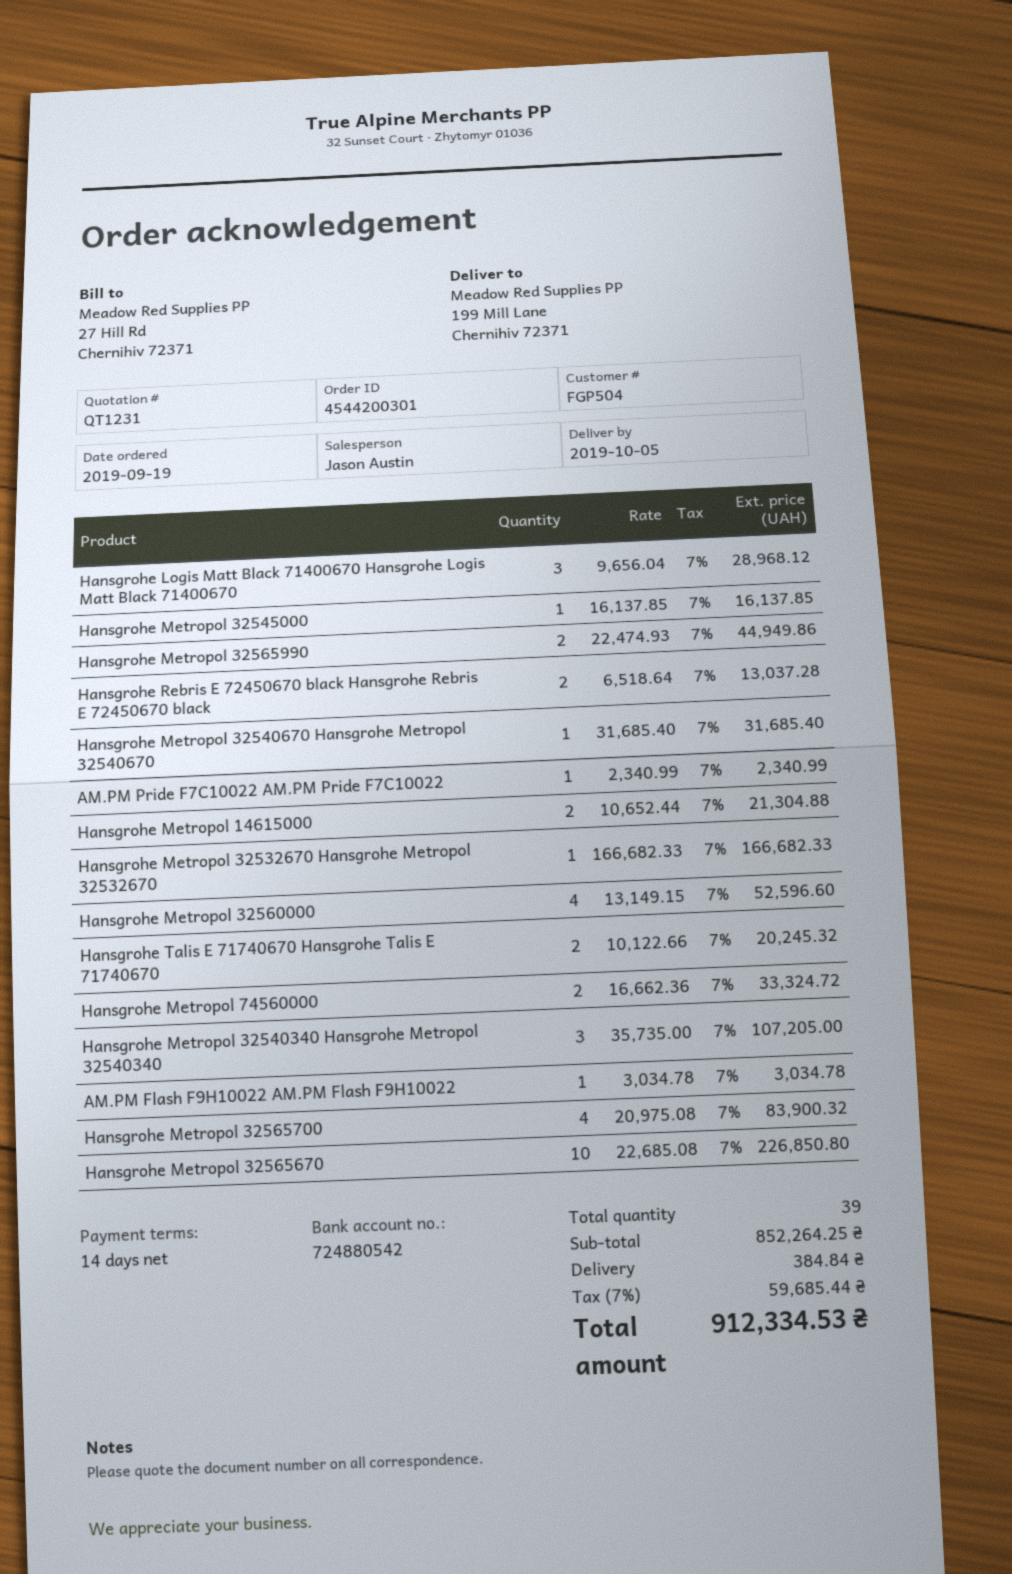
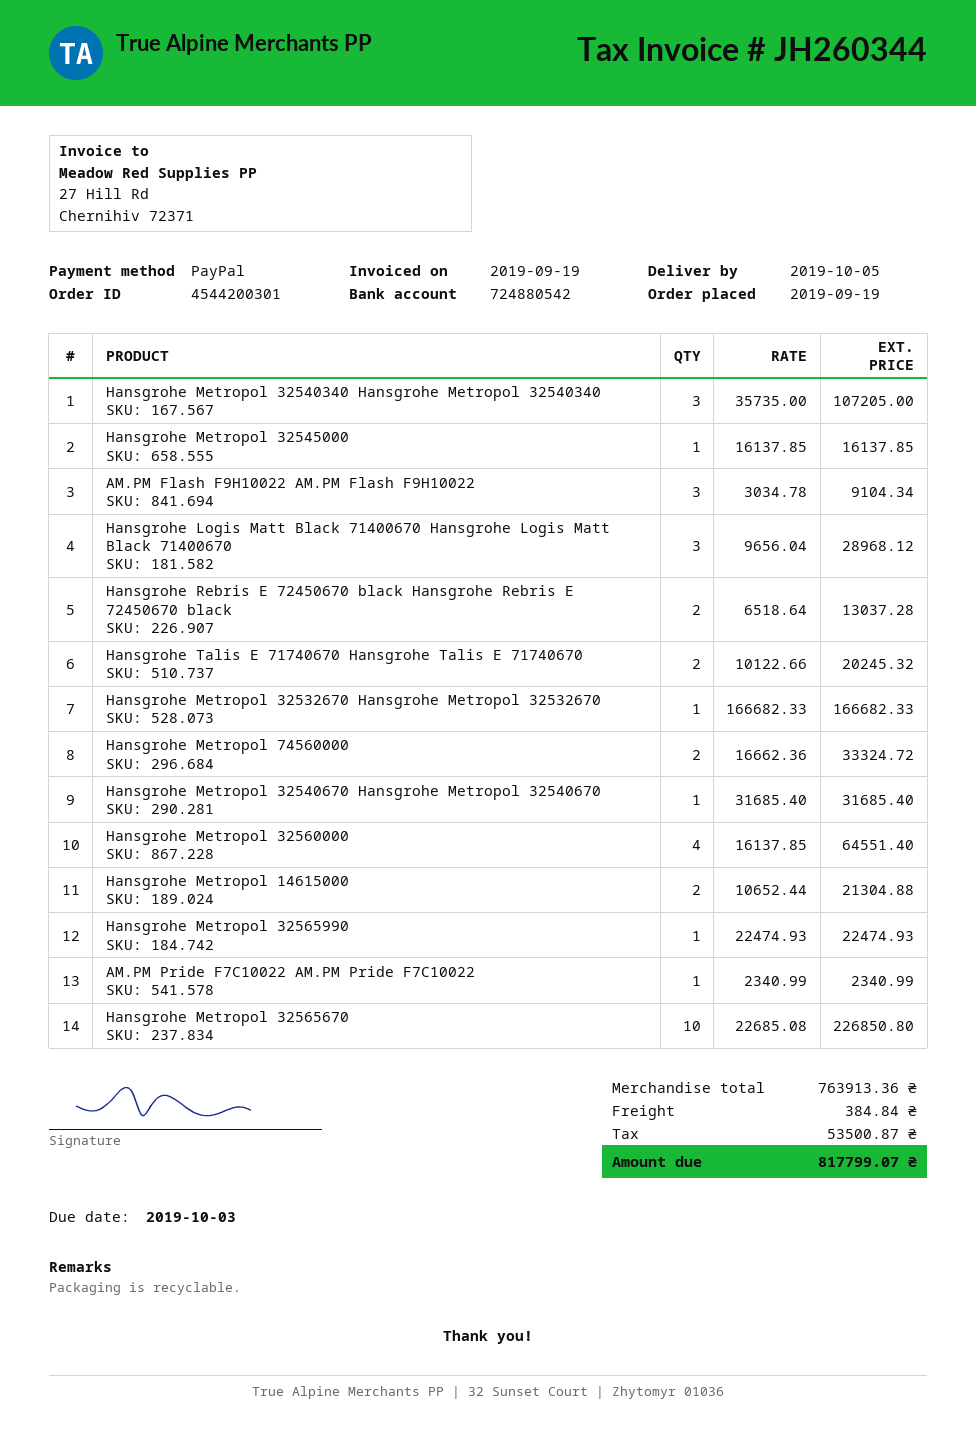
Hansgrohe Metropol 32565990: 2 x 22474.93 = 44949.86 -> 1 x 22474.93 = 22474.93
Hansgrohe Metropol 32560000: 4 x 13149.15 = 52596.60 -> 4 x 16137.85 = 64551.40
AM.PM Flash F9H10022 AM.PM Flash F9H10022: 1 x 3034.78 = 3034.78 -> 3 x 3034.78 = 9104.34
Hansgrohe Metropol 32565700: 4 x 20975.08 = 83900.32 -> none
subtotal: 852264.25 -> 763913.36
tax: 59685.44 -> 53500.87
total: 912334.53 -> 817799.07

